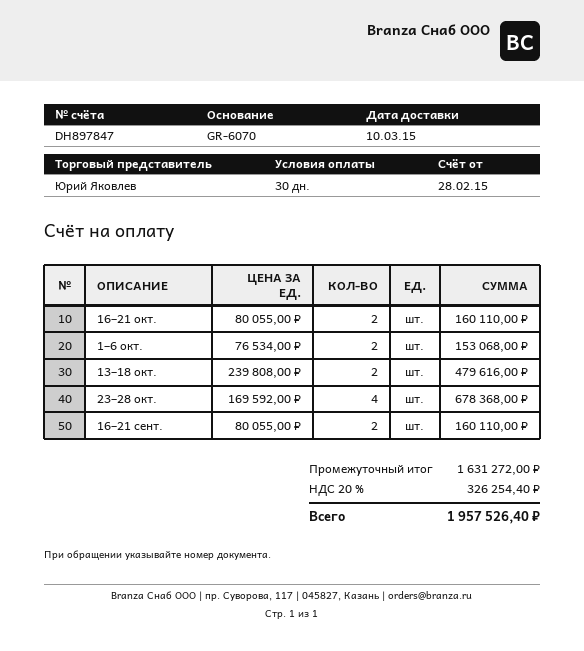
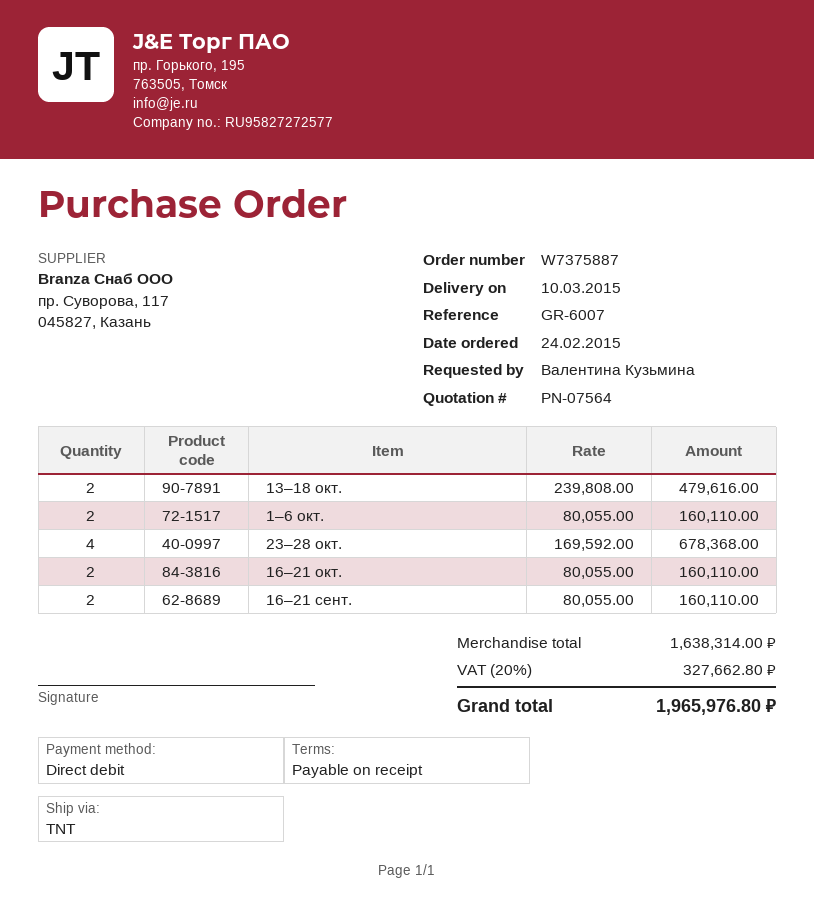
payment terms: 30 days -> on receipt
reference: GR-6070 -> GR-6007
1–6 окт.: 2 x 76534.00 = 153068.00 -> 2 x 80055.00 = 160110.00
subtotal: 1631272.00 -> 1638314.00
tax: 20% = 326254.40 -> 20% = 327662.80
total: 1957526.40 -> 1965976.80

